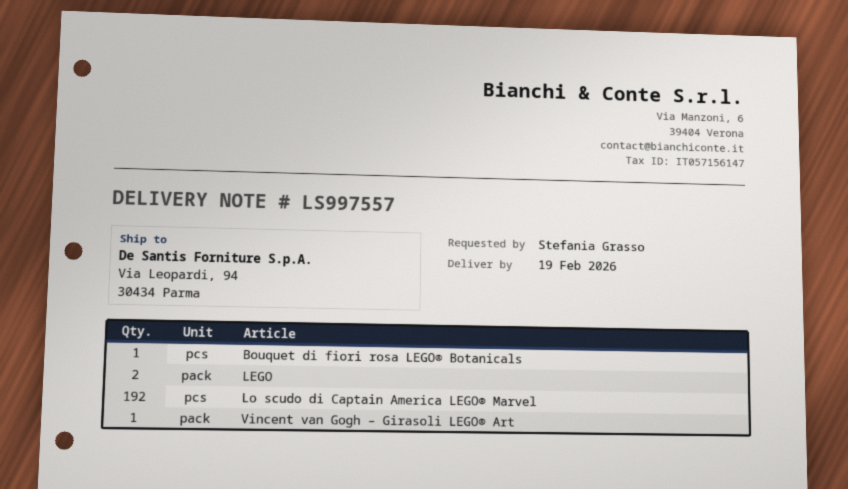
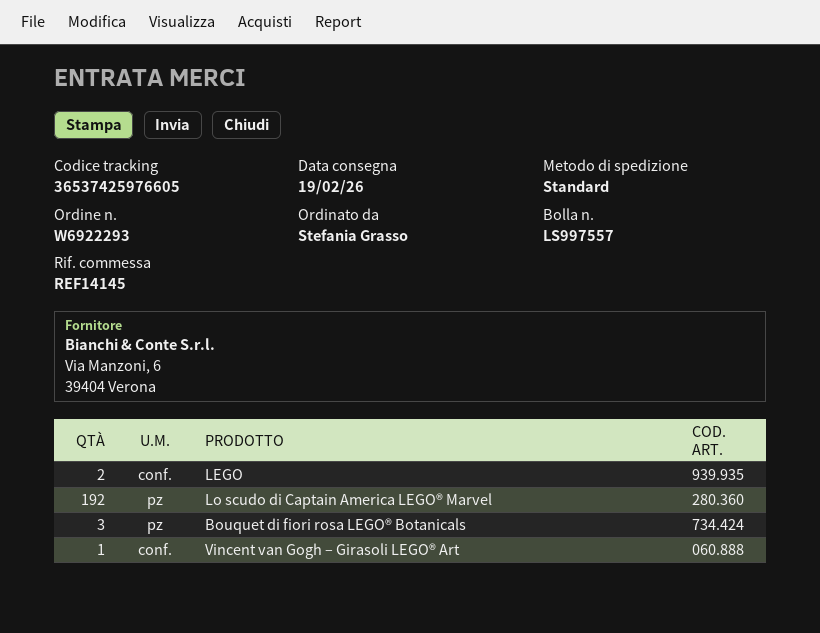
Bouquet di fiori rosa LEGO® Botanicals: 1 -> 3

